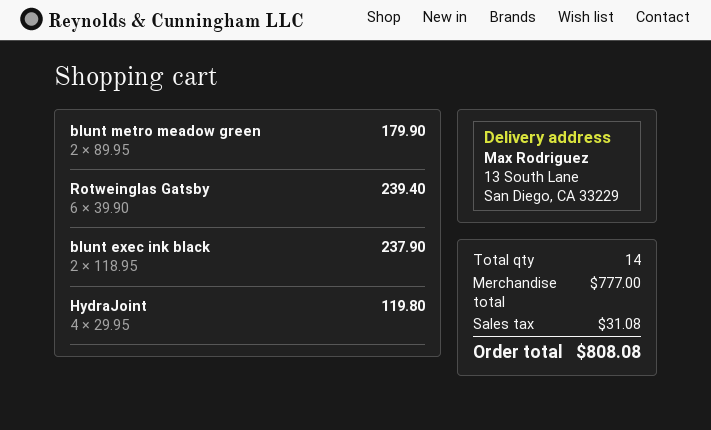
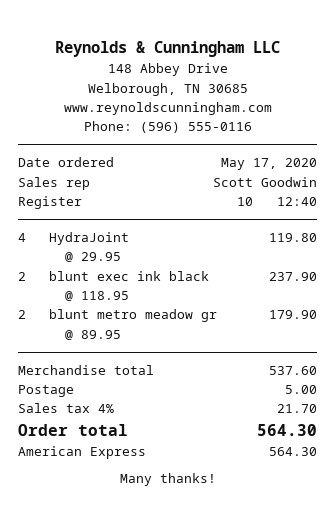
Rotweinglas Gatsby: 6 x 39.90 = 239.40 -> none
subtotal: 777.00 -> 537.60
shipping: none -> 5.00
tax: 31.08 -> 21.70
total: 808.08 -> 564.30

